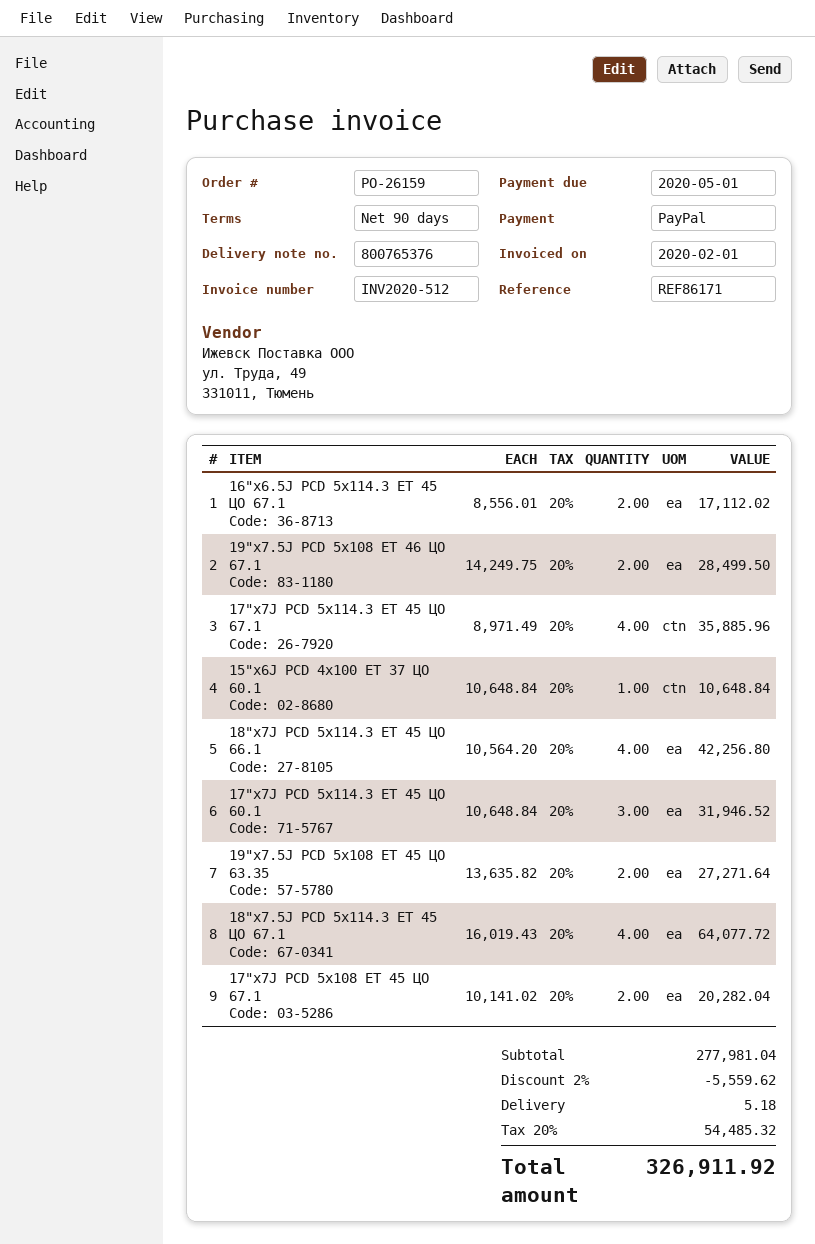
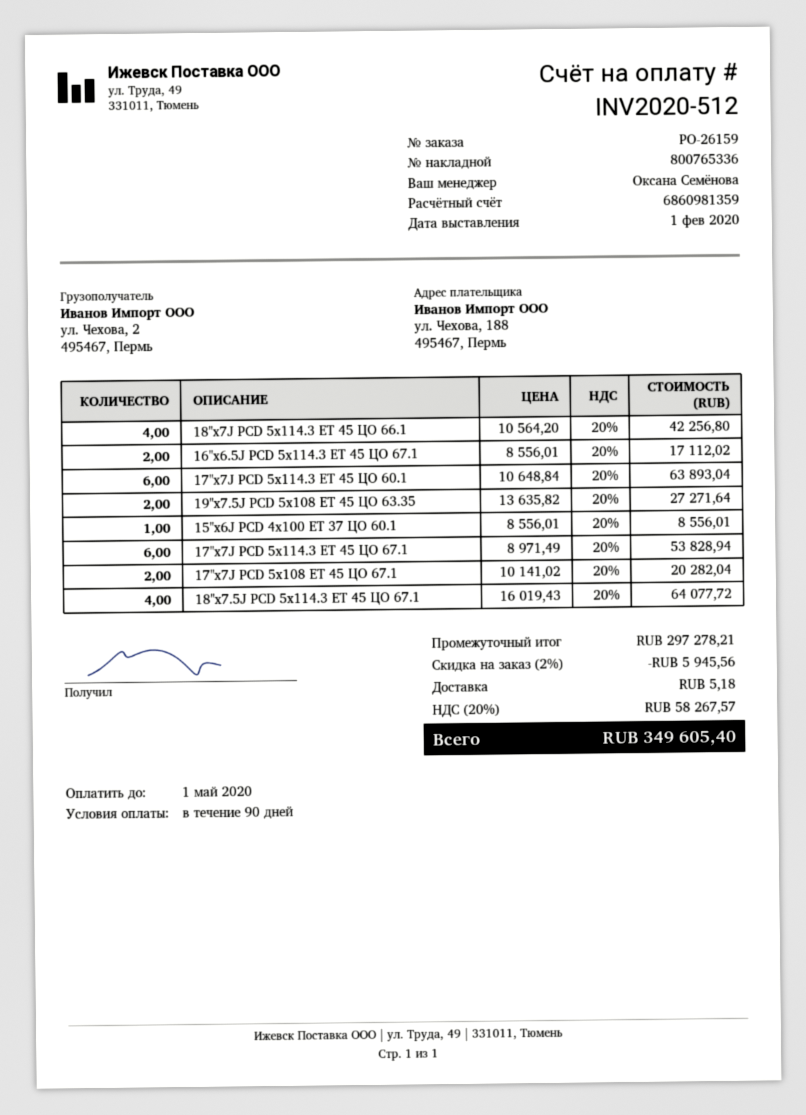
delivery note number: 800765376 -> 800765336
19"x7.5J PCD 5x108 ЕТ 46 ЦО 67.1: 2 x 14249.75 = 28499.50 -> none
17"x7J PCD 5x114.3 ЕТ 45 ЦО 67.1: 4 x 8971.49 = 35885.96 -> 6 x 8971.49 = 53828.94
15"x6J PCD 4x100 ЕТ 37 ЦО 60.1: 1 x 10648.84 = 10648.84 -> 1 x 8556.01 = 8556.01
17"x7J PCD 5x114.3 ЕТ 45 ЦО 60.1: 3 x 10648.84 = 31946.52 -> 6 x 10648.84 = 63893.04
subtotal: 277981.04 -> 297278.21
discount: 2% = 5559.62 -> 2% = 5945.56
tax: 20% = 54485.32 -> 20% = 58267.57
total: 326911.92 -> 349605.40

